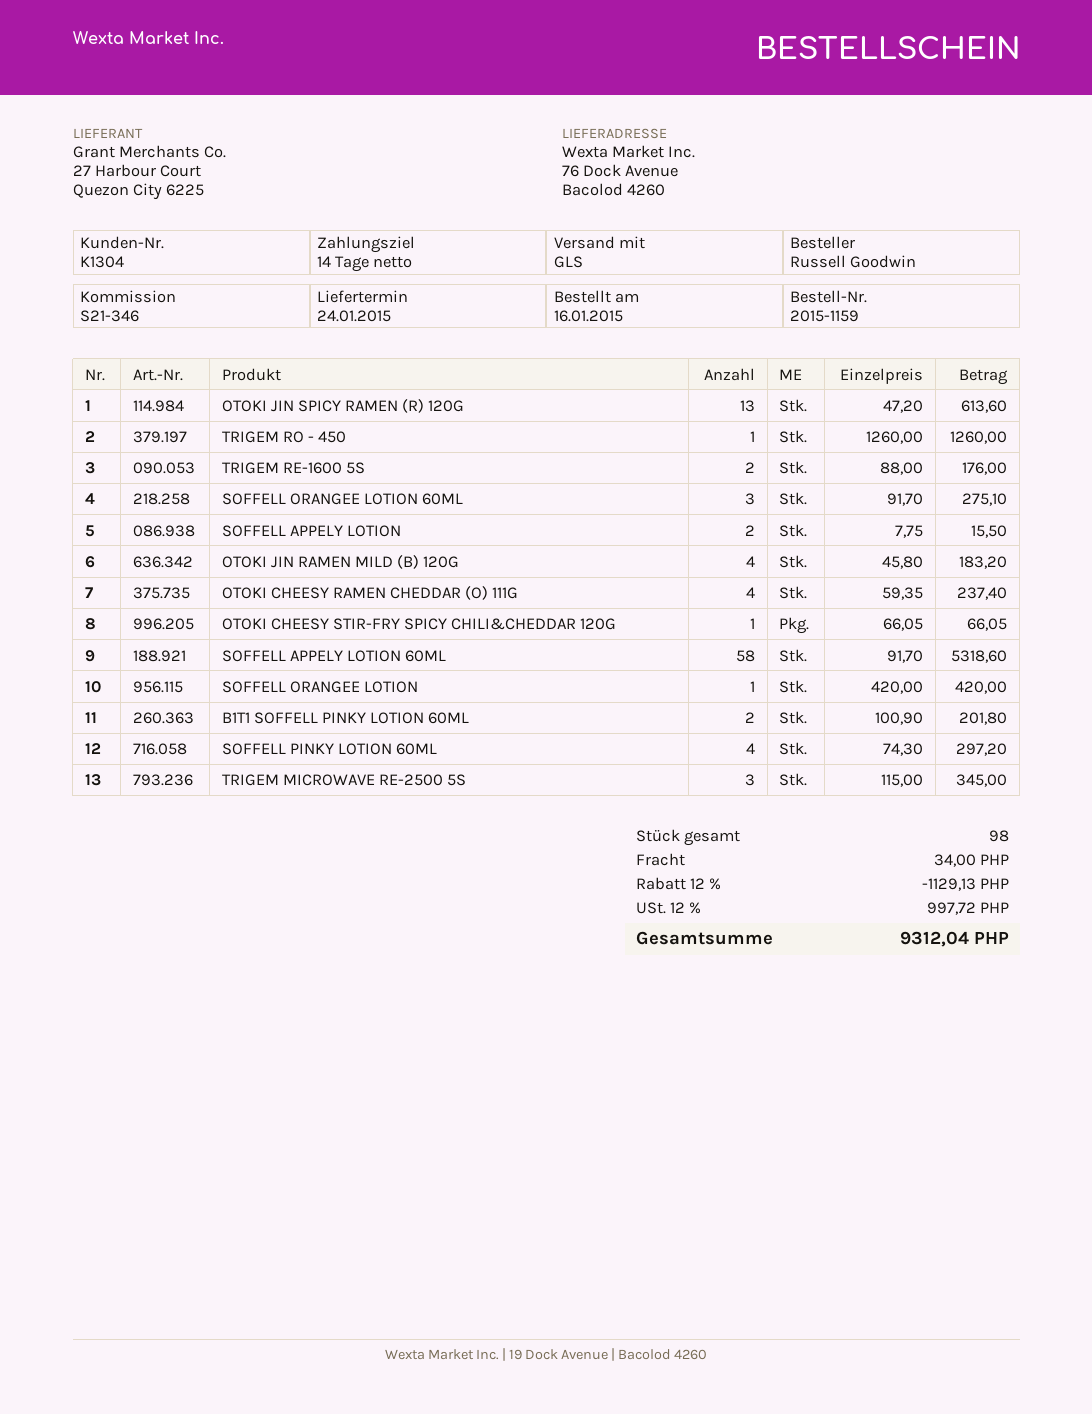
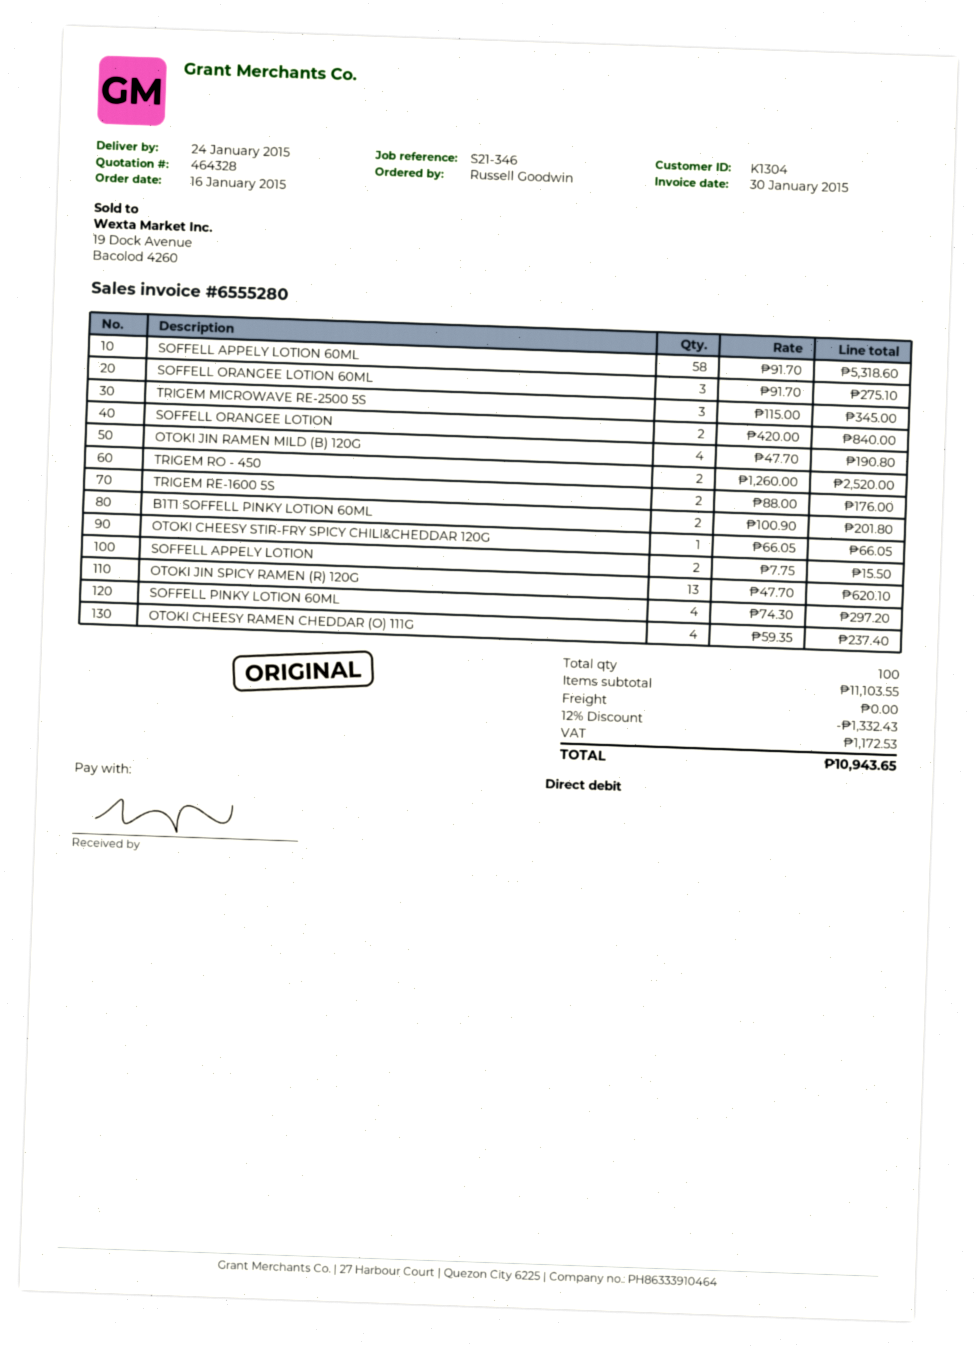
OTOKI JIN SPICY RAMEN (R) 120G: 13 x 47.20 = 613.60 -> 13 x 47.70 = 620.10
TRIGEM RO - 450: 1 x 1260.00 = 1260.00 -> 2 x 1260.00 = 2520.00
OTOKI JIN RAMEN MILD (B) 120G: 4 x 45.80 = 183.20 -> 4 x 47.70 = 190.80
SOFFELL ORANGEE LOTION: 1 x 420.00 = 420.00 -> 2 x 420.00 = 840.00
total quantity: 98 -> 100
discount: 12% = 1129.13 -> 12% = 1332.43
shipping: 34.00 -> 0.00
tax: 997.72 -> 1172.53
total: 9312.04 -> 10943.65

